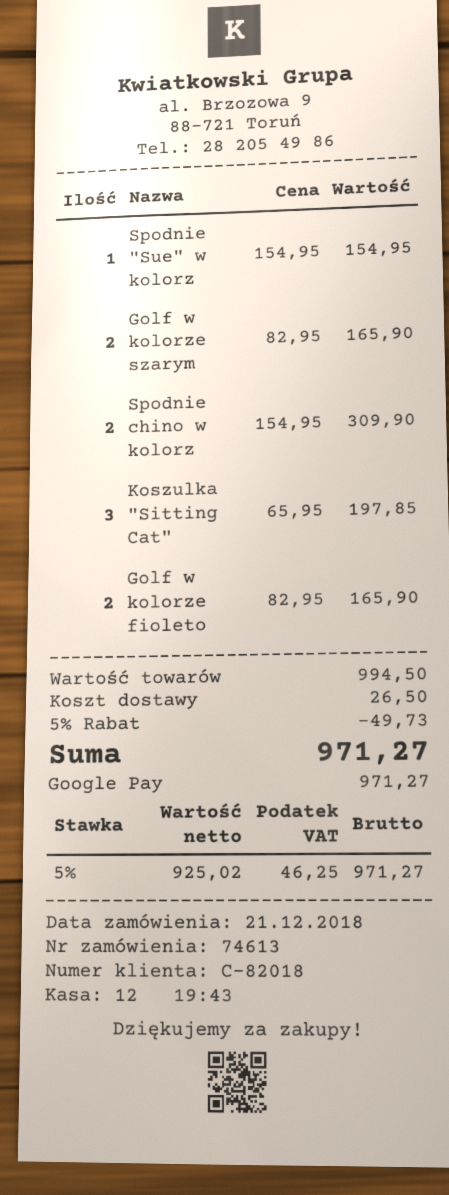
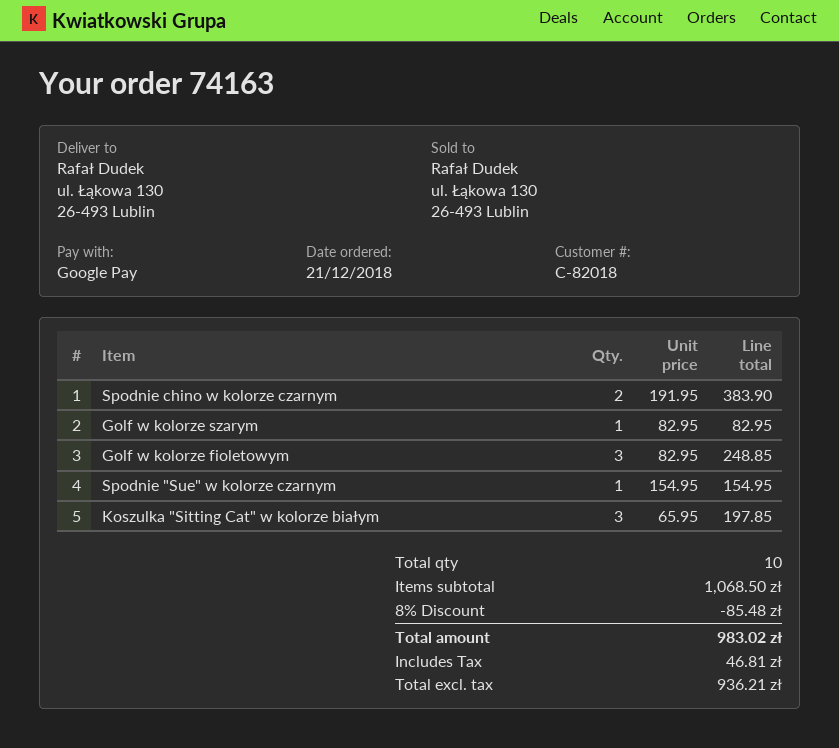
order number: 74613 -> 74163
Golf w kolorze szarym: 2 x 82.95 = 165.90 -> 1 x 82.95 = 82.95
Spodnie chino w kolorz: 2 x 154.95 = 309.90 -> 2 x 191.95 = 383.90
Golf w kolorze fioleto: 2 x 82.95 = 165.90 -> 3 x 82.95 = 248.85
subtotal: 994.50 -> 1068.50
discount: 5% = 49.73 -> 8% = 85.48
shipping: 26.50 -> none
net: 925.02 -> 936.21
tax: 46.25 -> 46.81
total: 971.27 -> 983.02

